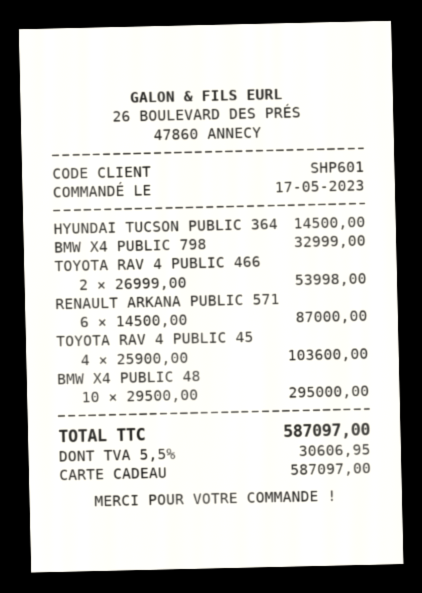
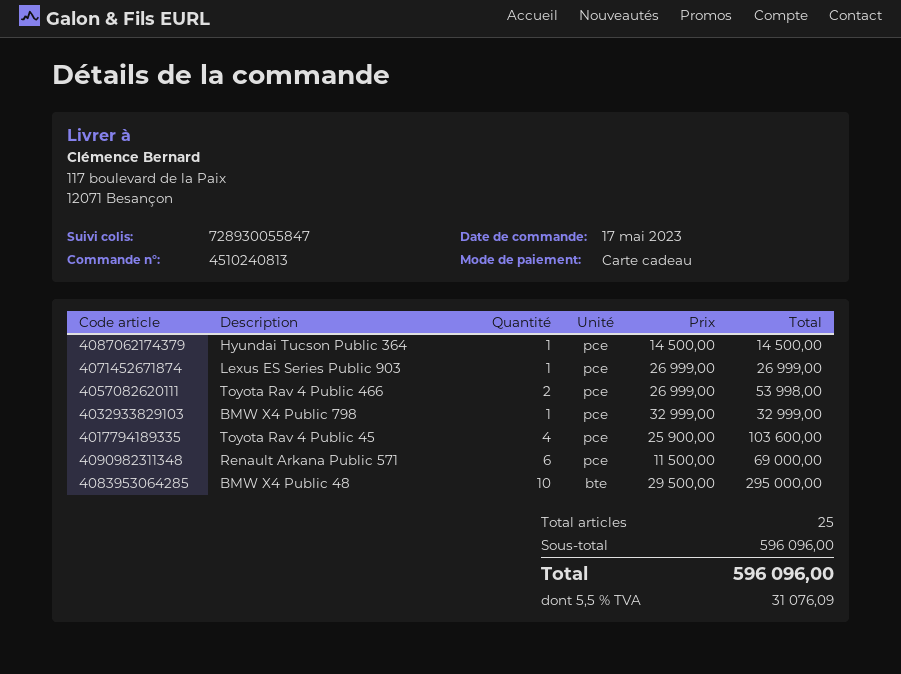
RENAULT ARKANA PUBLIC 571: 6 x 14500.00 = 87000.00 -> 6 x 11500.00 = 69000.00
Lexus ES Series Public 903: none -> 1 x 26999.00 = 26999.00
tax: 5.5% = 30606.95 -> 5.5% = 31076.09
total: 587097.00 -> 596096.00

